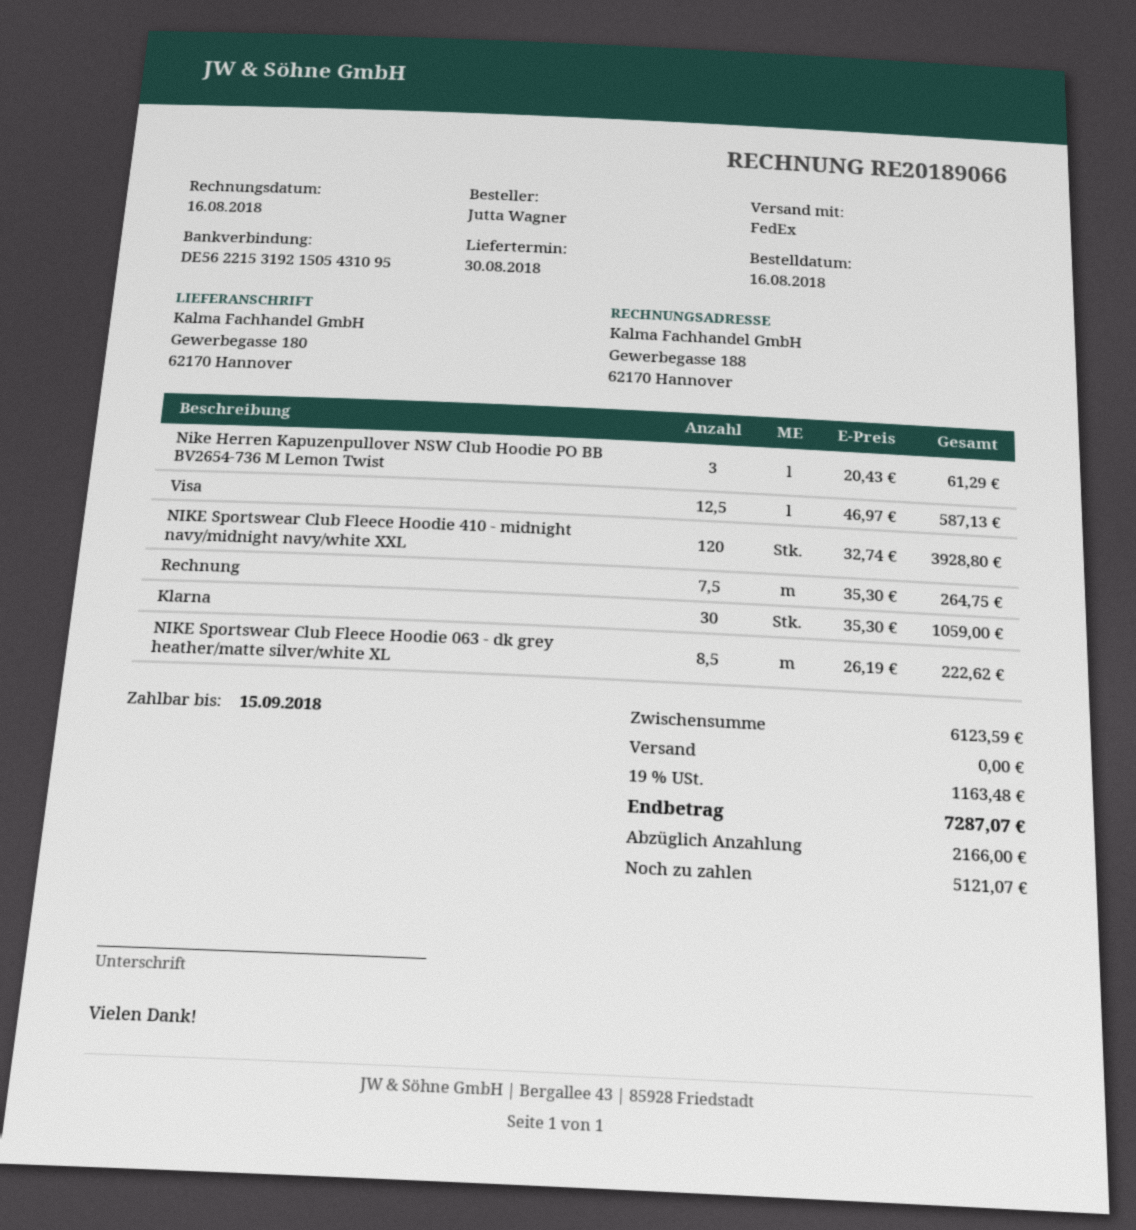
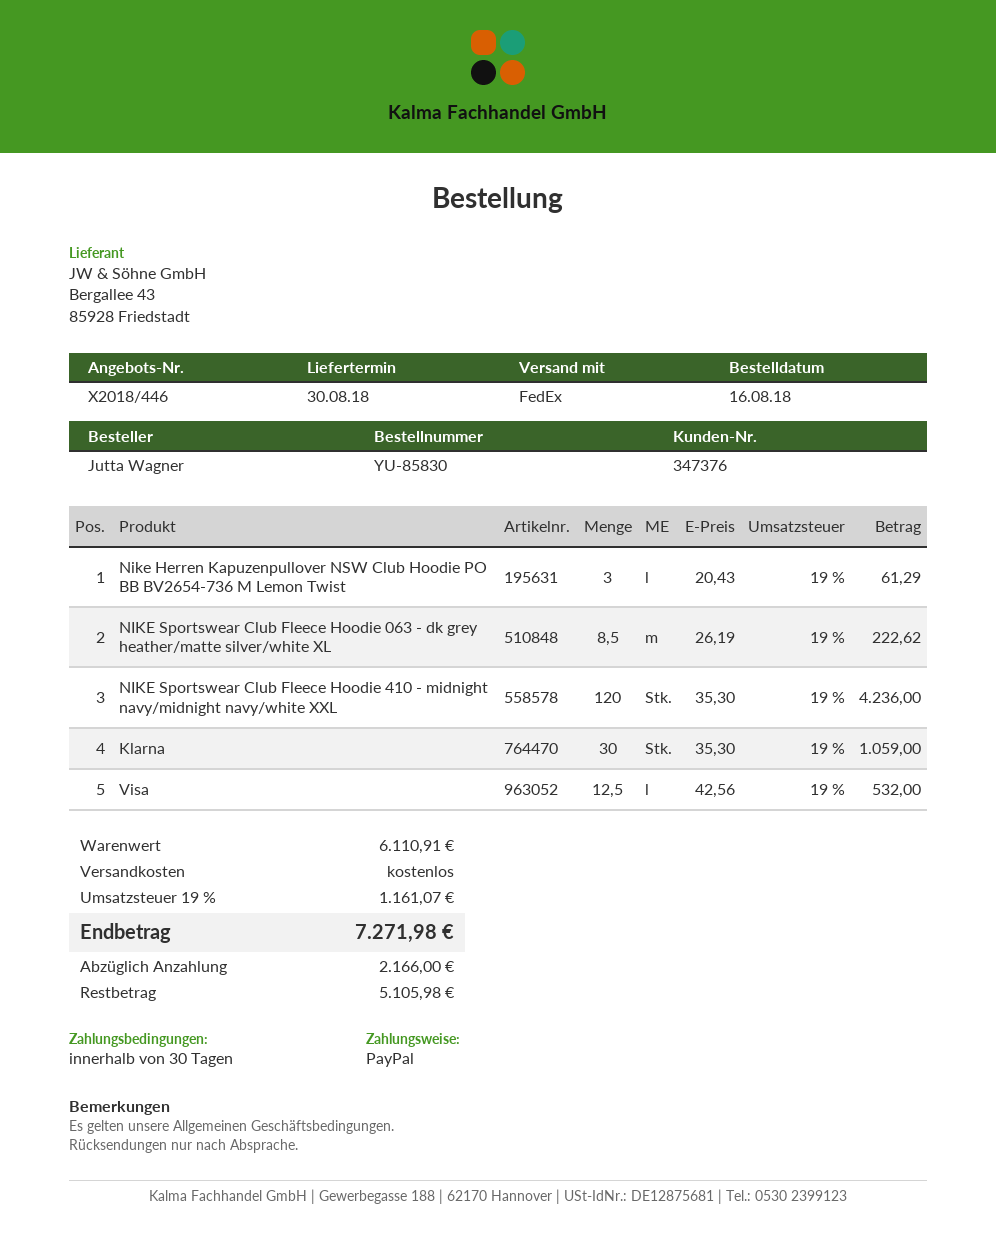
Visa: 12.5 x 46.97 = 587.13 -> 12.5 x 42.56 = 532.00
NIKE Sportswear Club Fleece Hoodie 410 - midnight navy/midnight navy/white XXL: 120 x 32.74 = 3928.80 -> 120 x 35.30 = 4236.00
Rechnung: 7.5 x 35.30 = 264.75 -> none
subtotal: 6123.59 -> 6110.91
tax: 19% = 1163.48 -> 19% = 1161.07
total: 7287.07 -> 7271.98
balance: 5121.07 -> 5105.98

